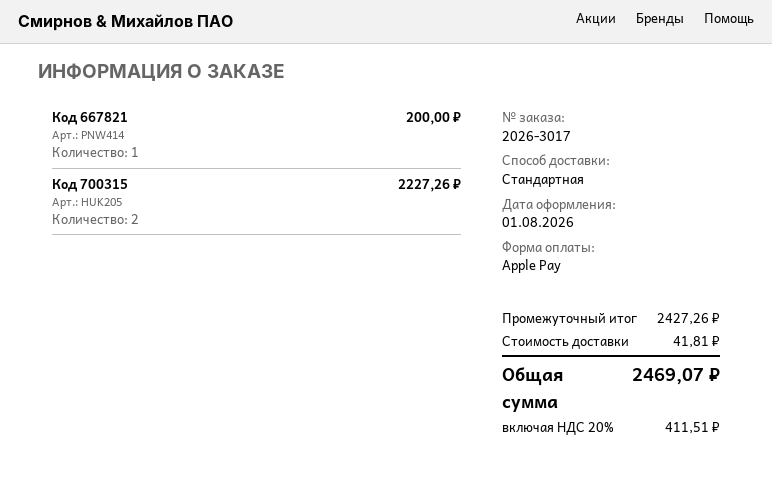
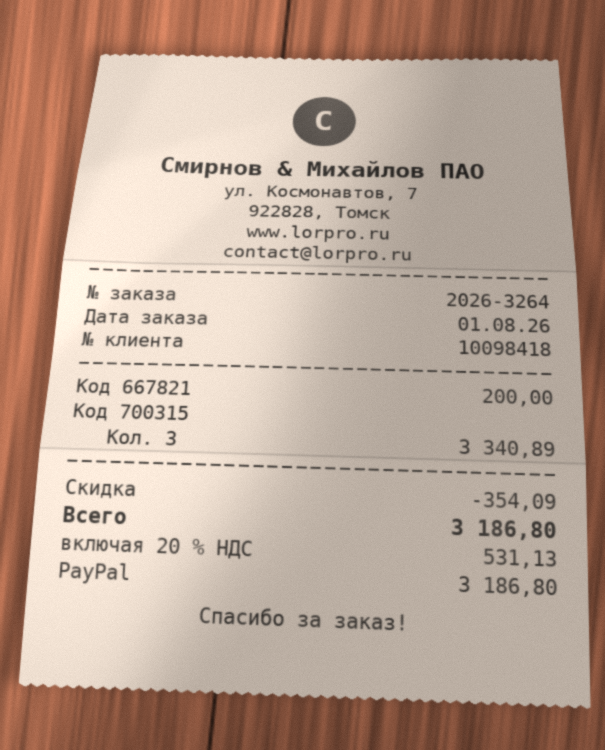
order number: 2026-3017 -> 2026-3264
payment method: Apple Pay -> PayPal
Код 700315: 2 for 2227.26 -> 3 for 3340.89
discount: none -> 354.09
shipping: 41.81 -> none
tax: 20% = 411.51 -> 20% = 531.13
total: 2469.07 -> 3186.80

